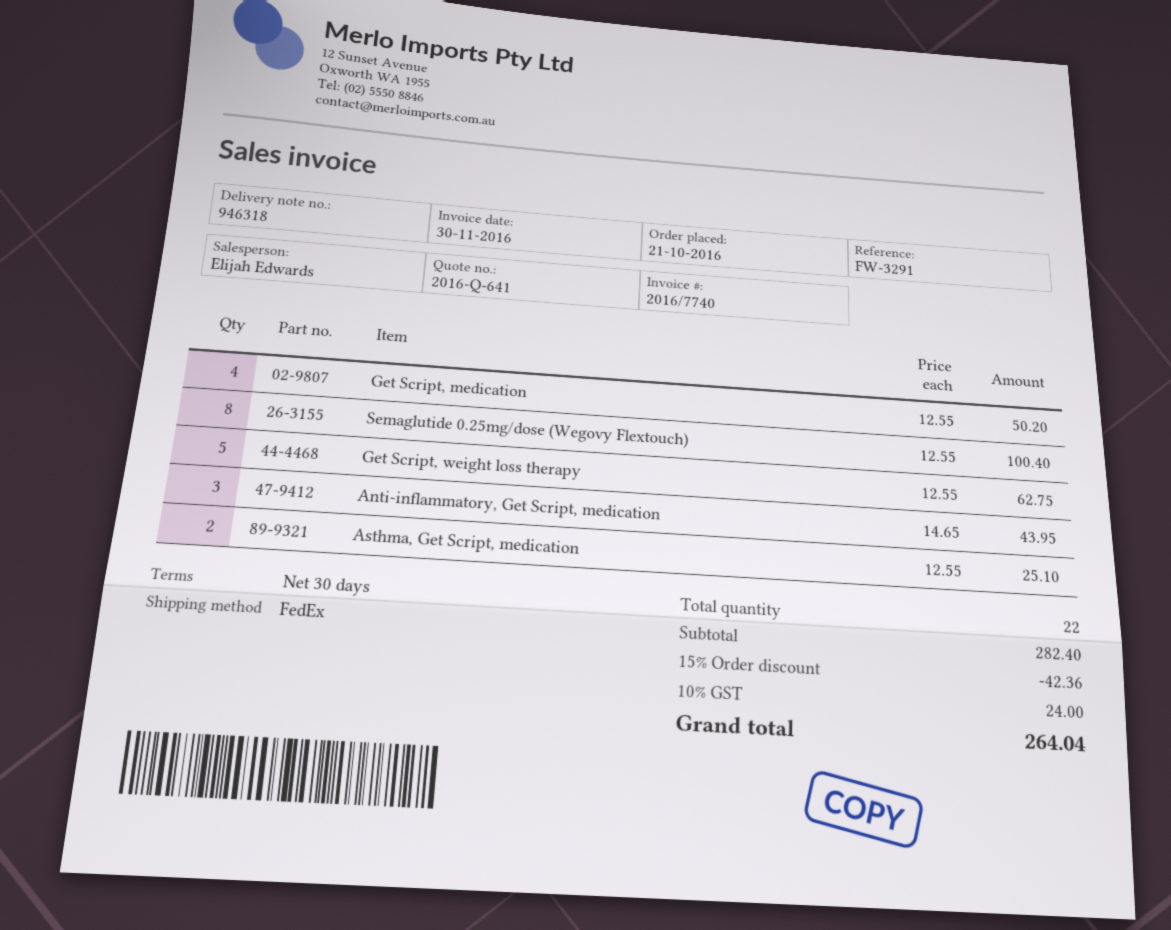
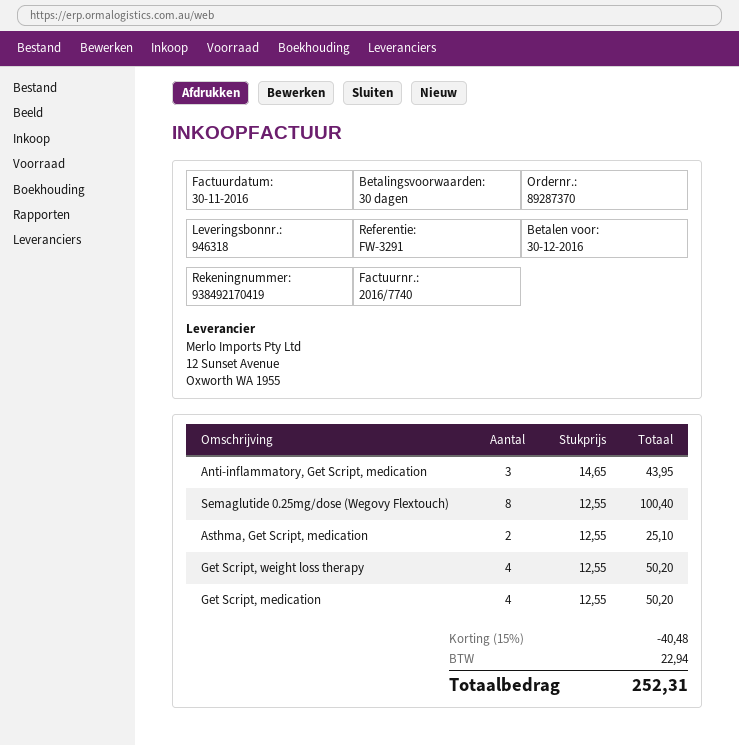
Get Script, weight loss therapy: 5 x 12.55 = 62.75 -> 4 x 12.55 = 50.20
discount: 15% = 42.36 -> 15% = 40.48
tax: 24.00 -> 22.94
total: 264.04 -> 252.31

